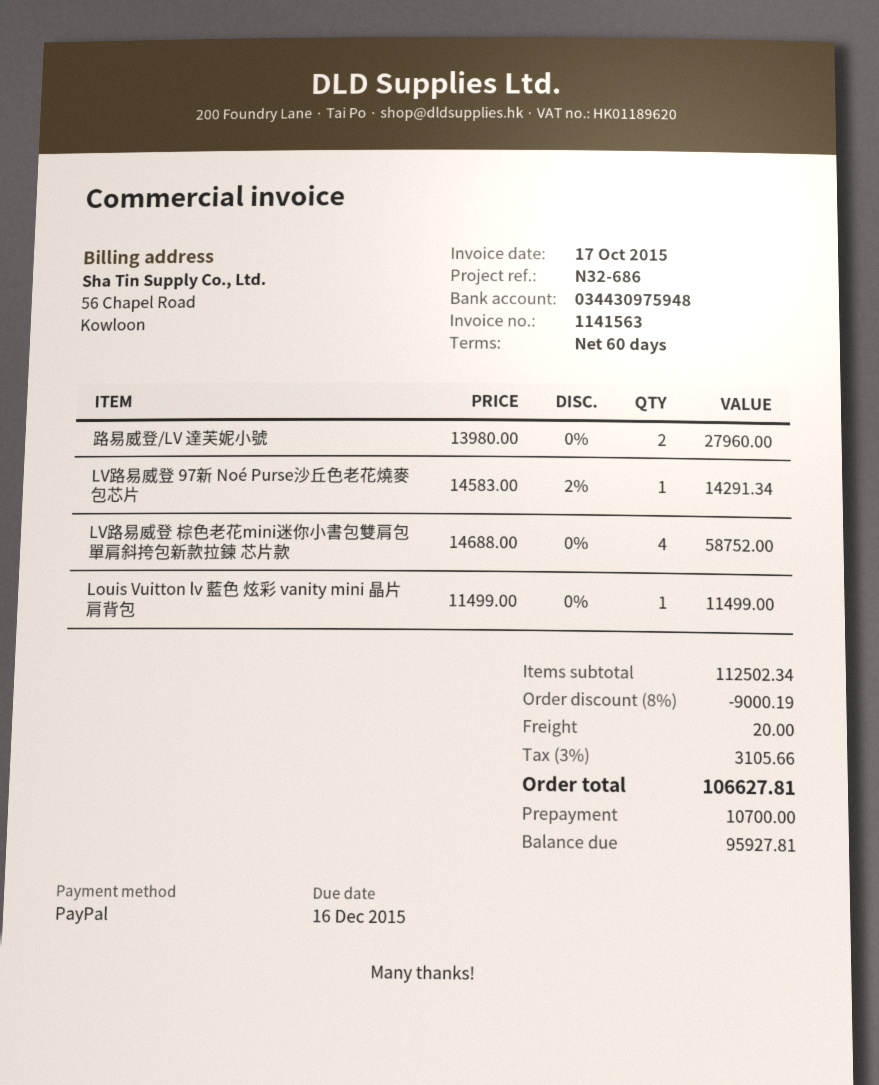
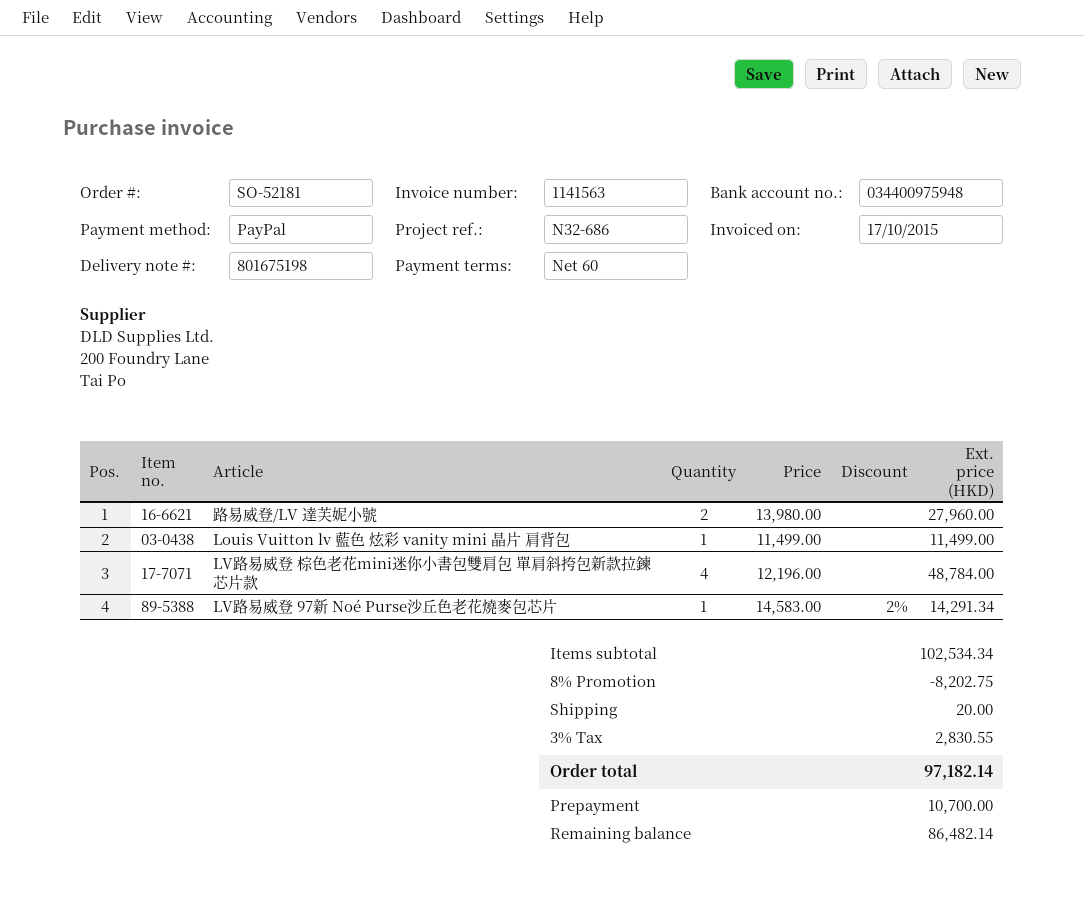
bank account: 034430975948 -> 034400975948
LV路易威登 棕色老花mini迷你小書包雙肩包 單肩斜挎包新款拉鍊 芯片款: 4 x 14688.00 = 58752.00 -> 4 x 12196.00 = 48784.00
subtotal: 112502.34 -> 102534.34
discount: 8% = 9000.19 -> 8% = 8202.75
tax: 3% = 3105.66 -> 3% = 2830.55
total: 106627.81 -> 97182.14
balance: 95927.81 -> 86482.14

